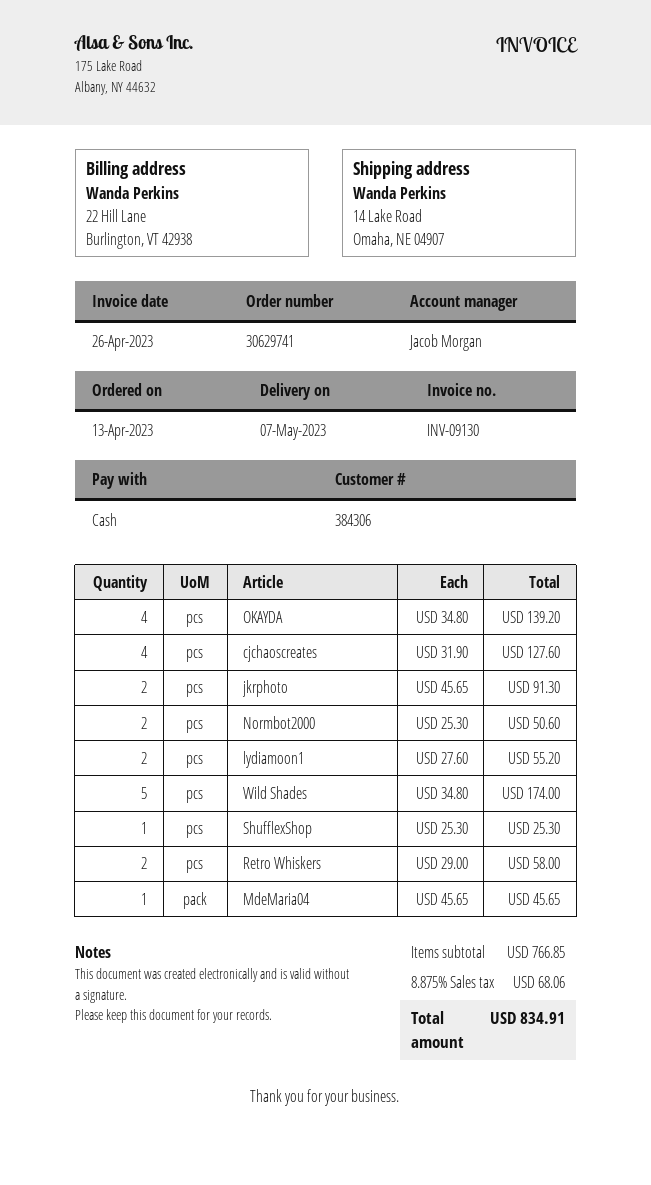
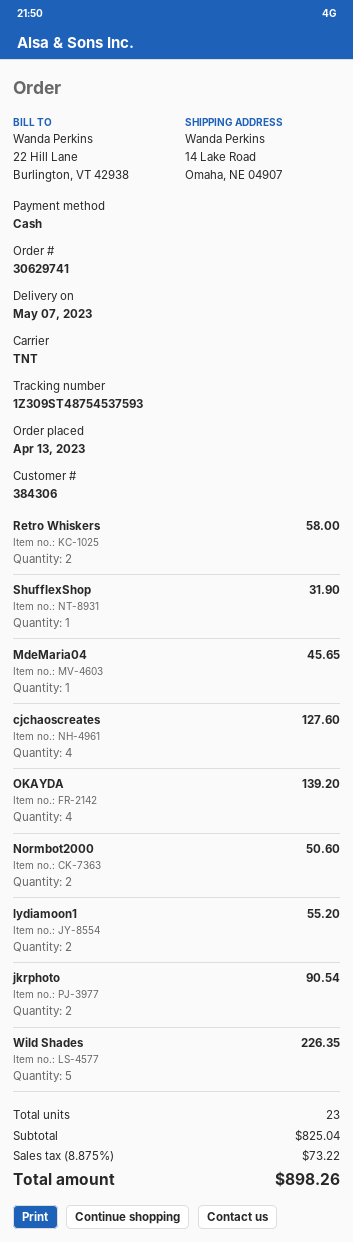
jkrphoto: 2 for 91.30 -> 2 for 90.54
Wild Shades: 5 for 174.00 -> 5 for 226.35
ShufflexShop: 1 for 25.30 -> 1 for 31.90
subtotal: 766.85 -> 825.04
tax: 8.875% = 68.06 -> 8.875% = 73.22
total: 834.91 -> 898.26

